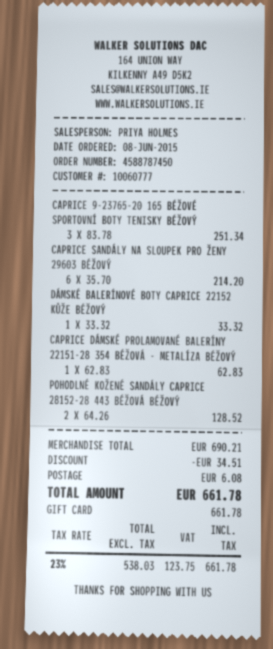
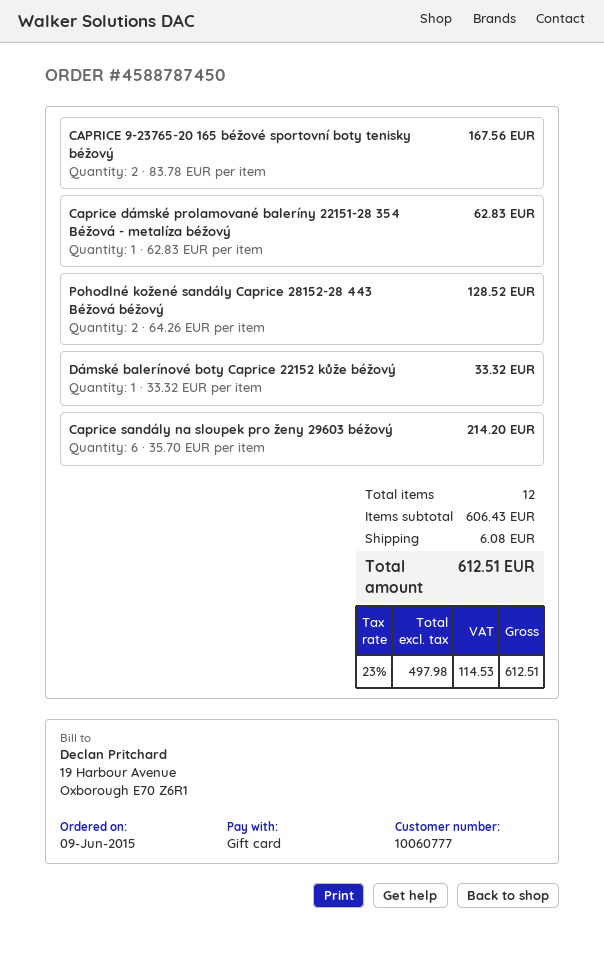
order date: 2015-06-08 -> 2015-06-09
CAPRICE 9-23765-20 165 BÉŽOVÉ SPORTOVNÍ BOTY TENISKY BÉŽOVÝ: 3 x 83.78 = 251.34 -> 2 x 83.78 = 167.56
subtotal: 690.21 -> 606.43
discount: 34.51 -> none
net: 538.03 -> 497.98
tax: 23% = 123.75 -> 23% = 114.53
total: 661.78 -> 612.51

